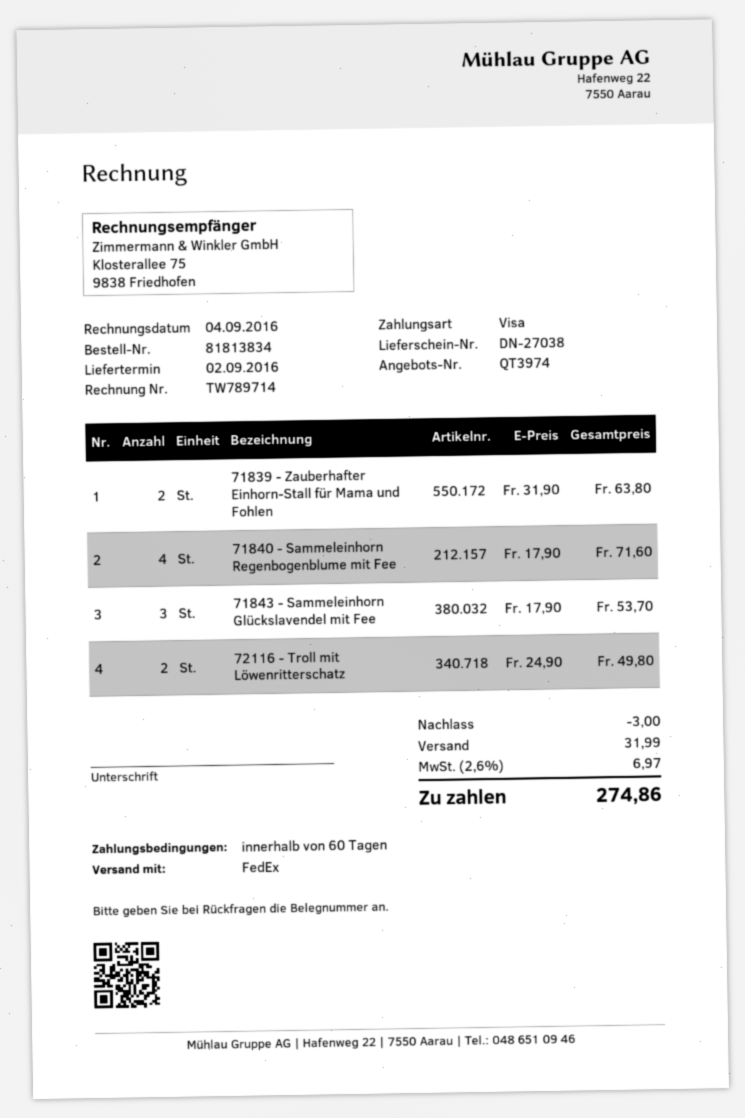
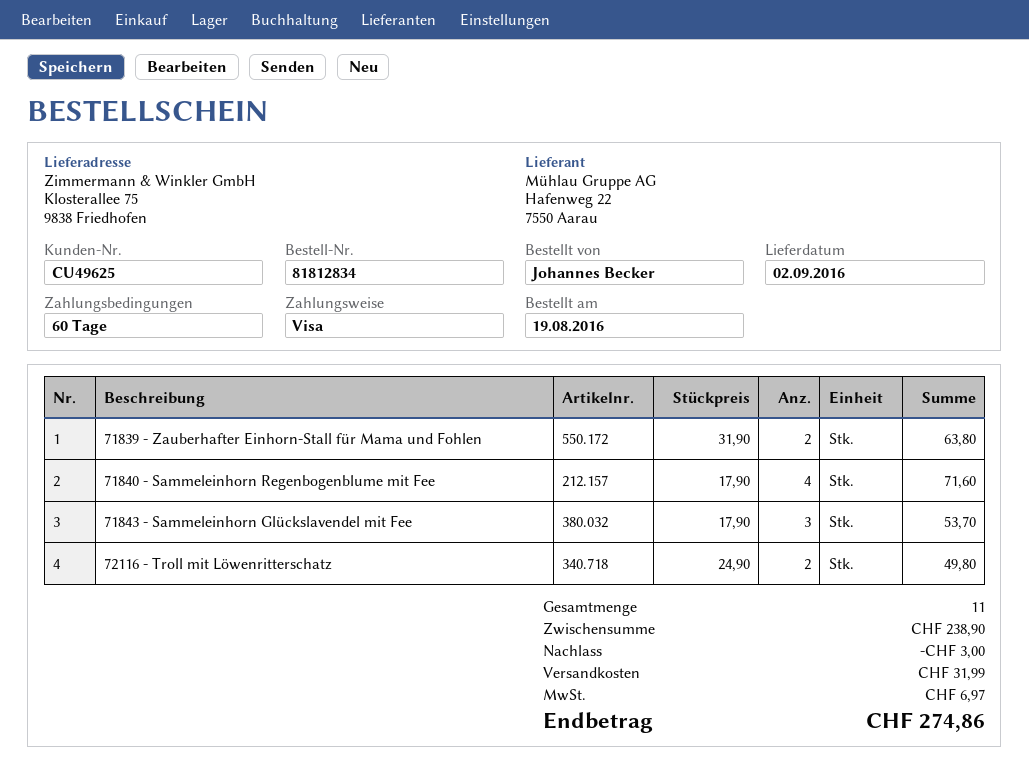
order number: 81813834 -> 81812834

